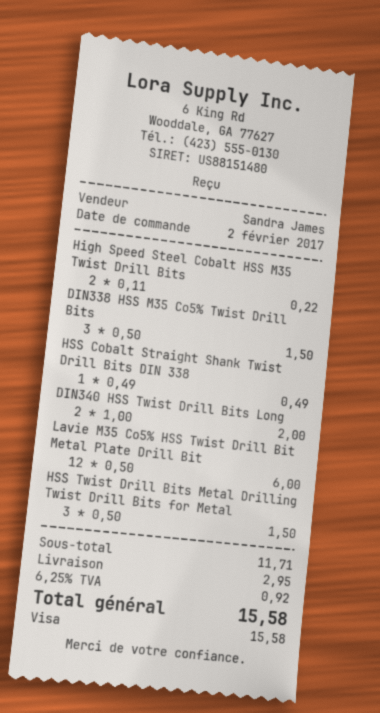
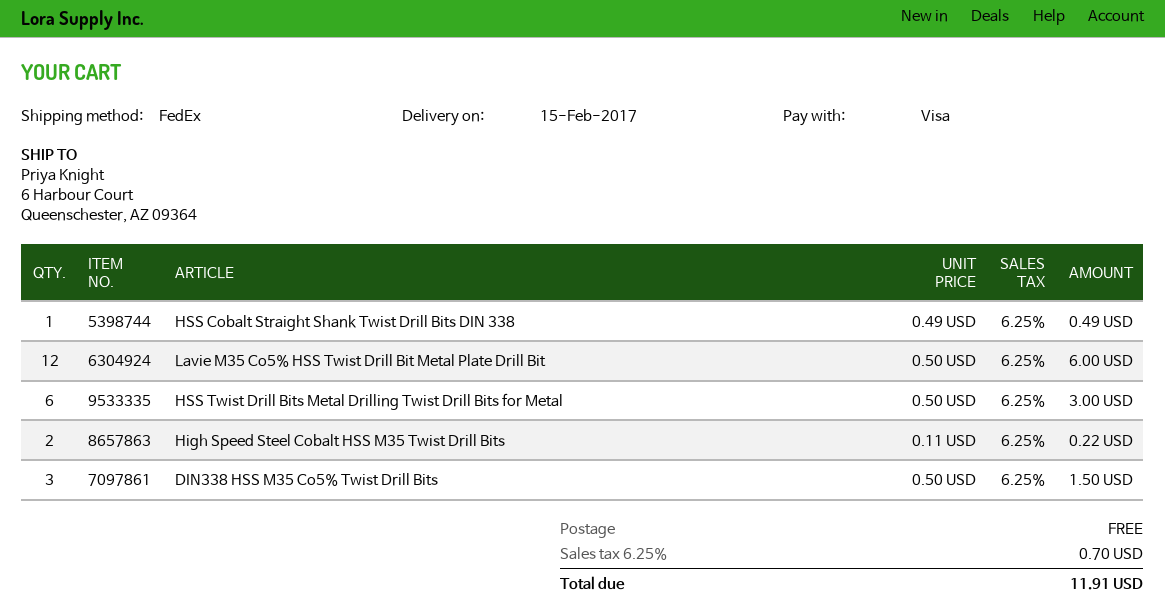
DIN340 HSS Twist Drill Bits Long: 2 x 1.00 = 2.00 -> none
HSS Twist Drill Bits Metal Drilling Twist Drill Bits for Metal: 3 x 0.50 = 1.50 -> 6 x 0.50 = 3.00
shipping: 2.95 -> 0.00
tax: 6.25% = 0.92 -> 6.25% = 0.70
total: 15.58 -> 11.91

